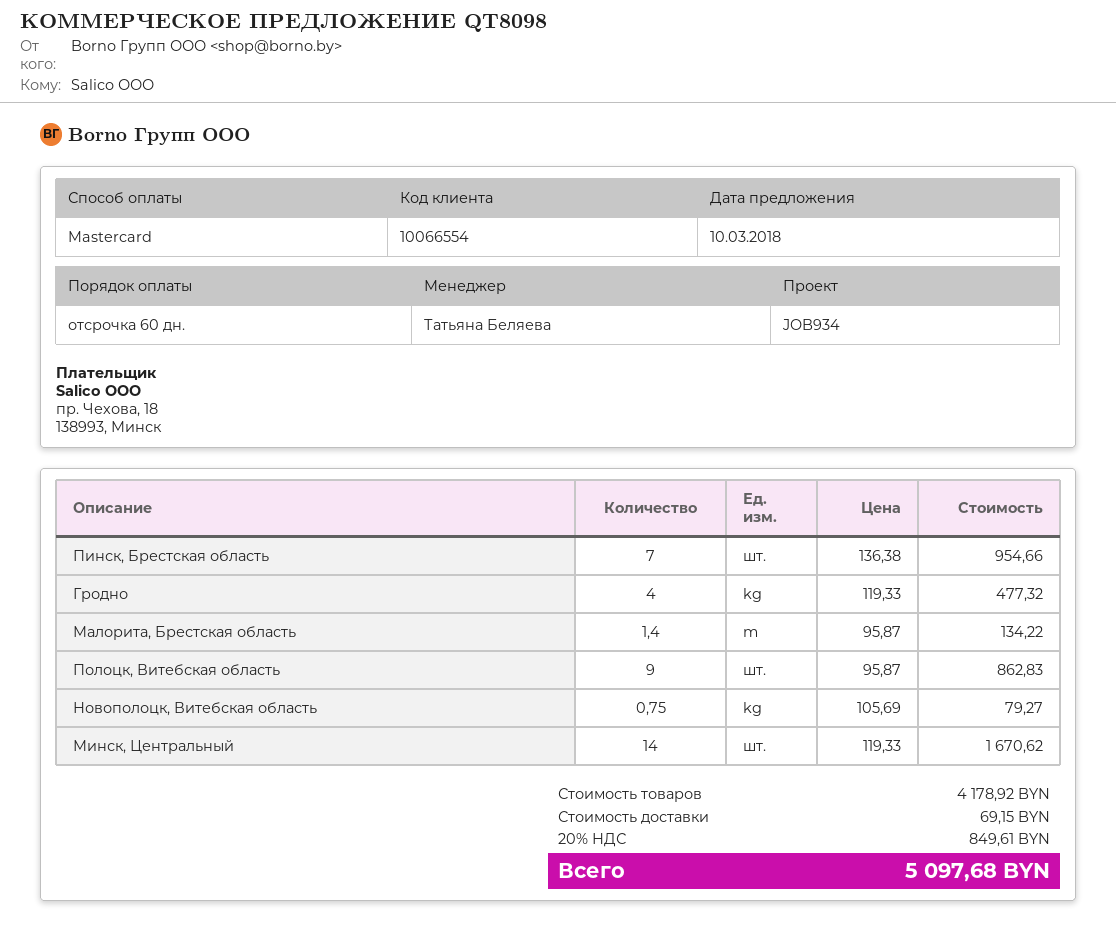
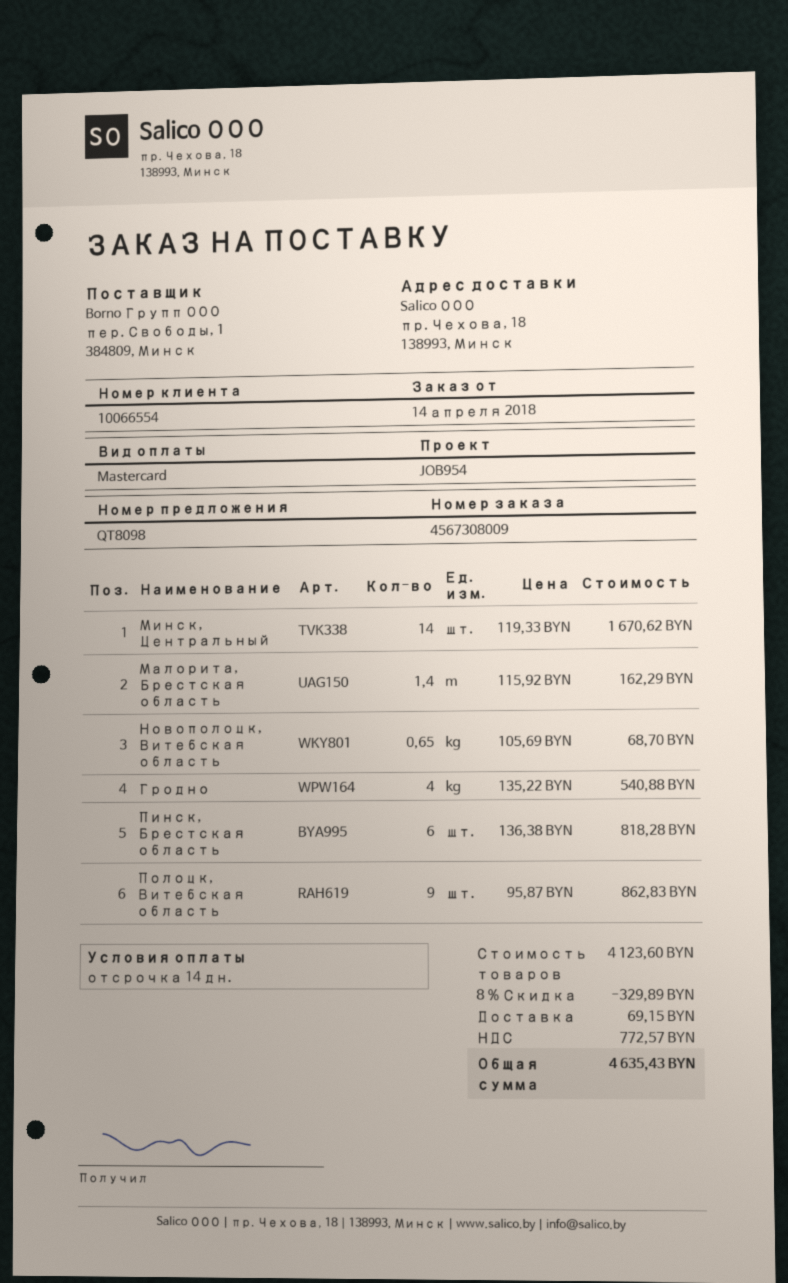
payment terms: 60 days -> 14 days
reference: JOB934 -> JOB954
Пинск, Брестская область: 7 x 136.38 = 954.66 -> 6 x 136.38 = 818.28
Гродно: 4 x 119.33 = 477.32 -> 4 x 135.22 = 540.88
Малорита, Брестская область: 1.4 x 95.87 = 134.22 -> 1.4 x 115.92 = 162.29
Новополоцк, Витебская область: 0.75 x 105.69 = 79.27 -> 0.65 x 105.69 = 68.70
subtotal: 4178.92 -> 4123.60
discount: none -> 8% = 329.89
tax: 849.61 -> 772.57
total: 5097.68 -> 4635.43

